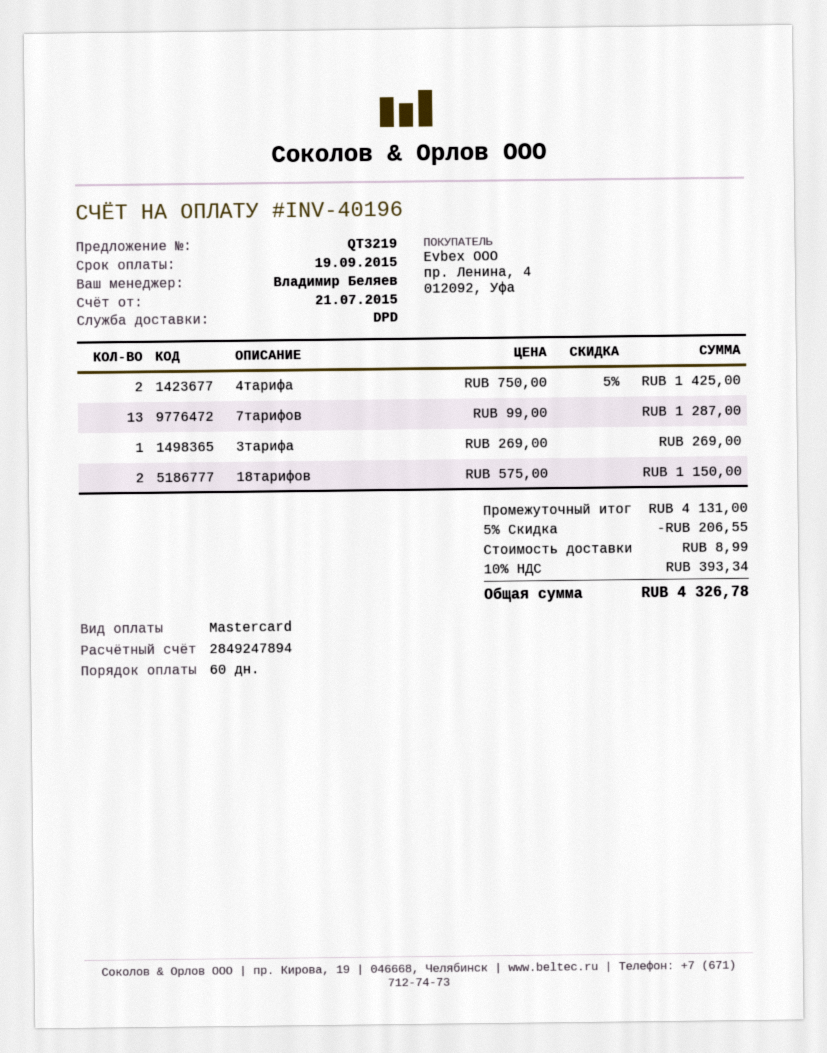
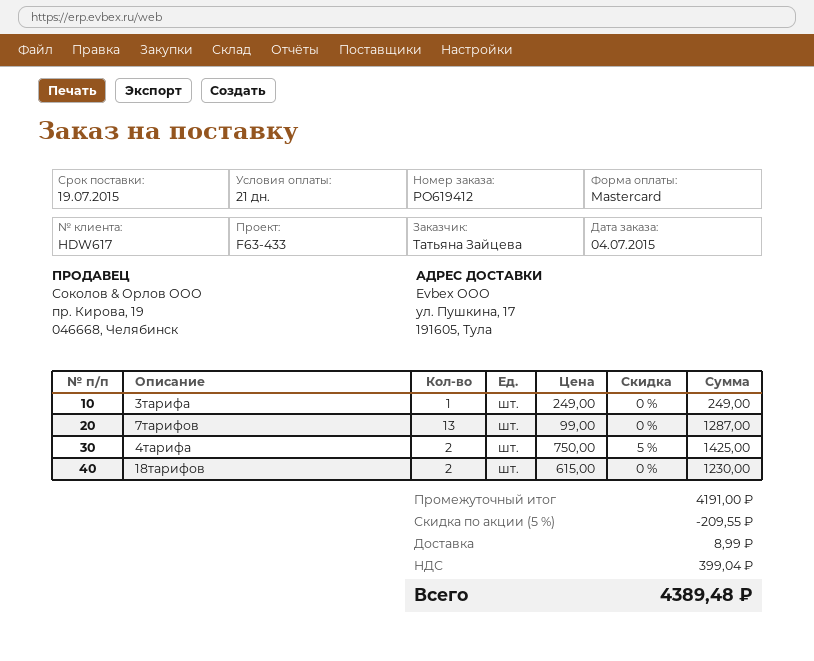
payment terms: 60 days -> 21 days
3тарифа: 1 x 269.00 = 269.00 -> 1 x 249.00 = 249.00
18тарифов: 2 x 575.00 = 1150.00 -> 2 x 615.00 = 1230.00
subtotal: 4131.00 -> 4191.00
discount: 5% = 206.55 -> 5% = 209.55
tax: 393.34 -> 399.04
total: 4326.78 -> 4389.48

